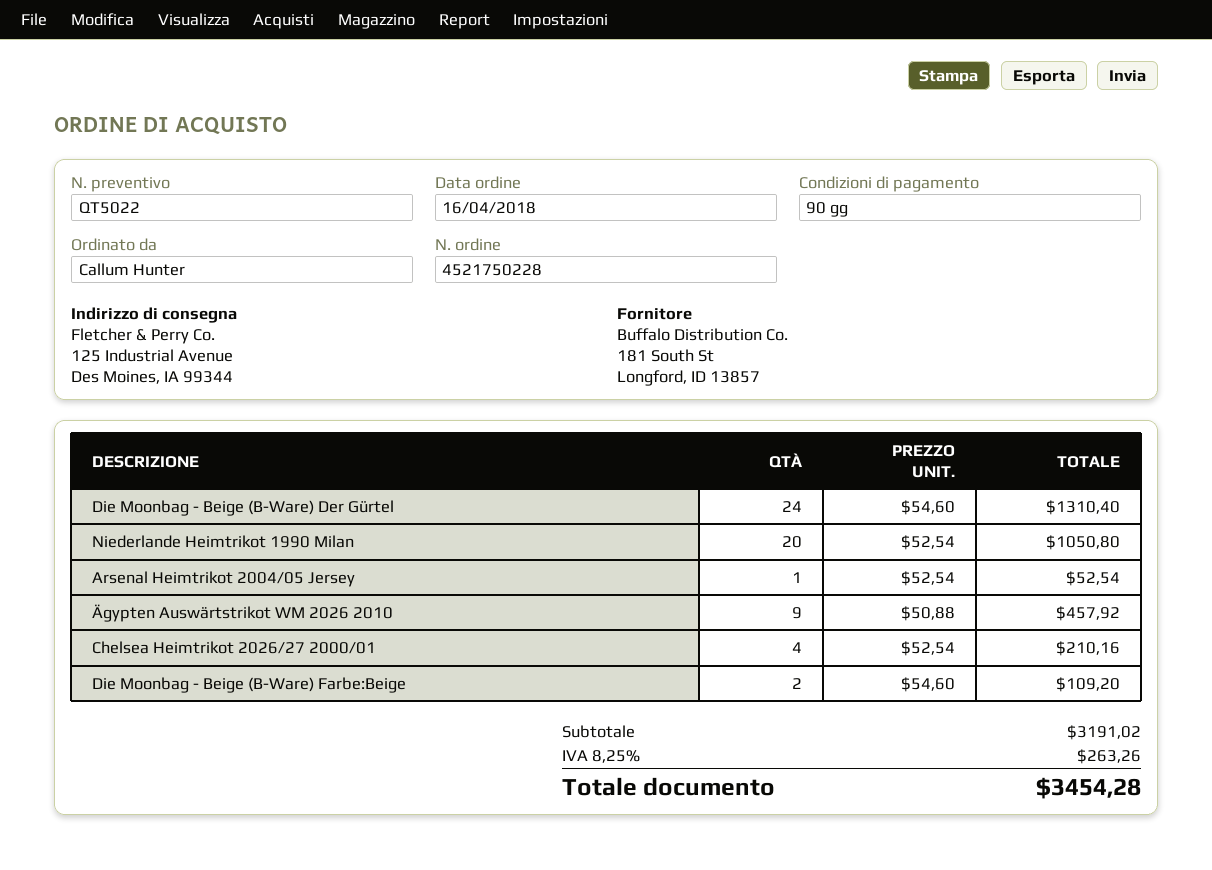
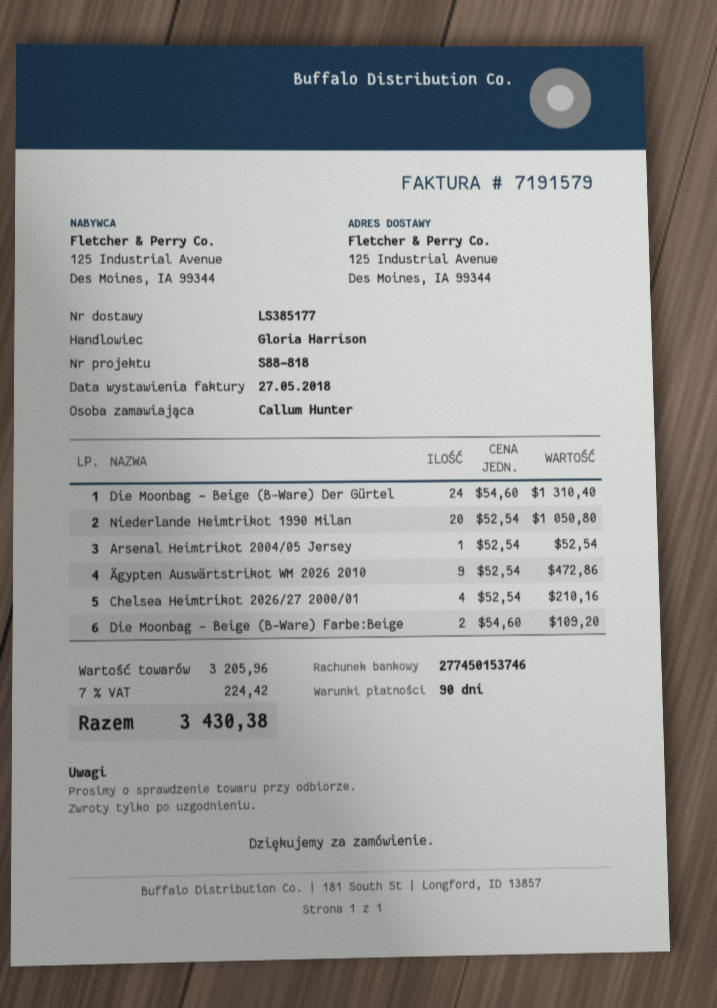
Ägypten Auswärtstrikot WM 2026 2010: 9 x 50.88 = 457.92 -> 9 x 52.54 = 472.86
subtotal: 3191.02 -> 3205.96
tax: 8.25% = 263.26 -> 7% = 224.42
total: 3454.28 -> 3430.38

